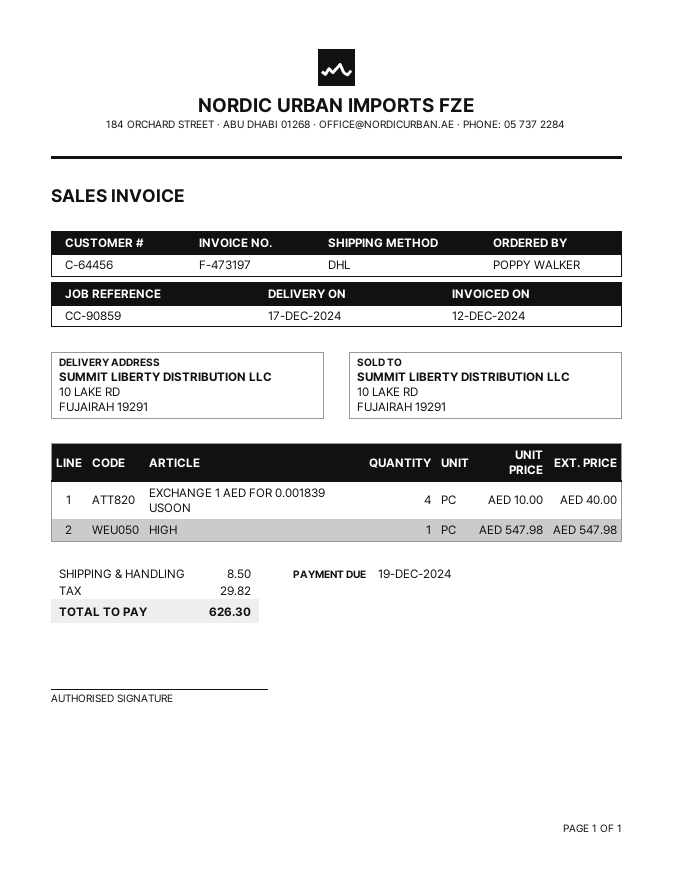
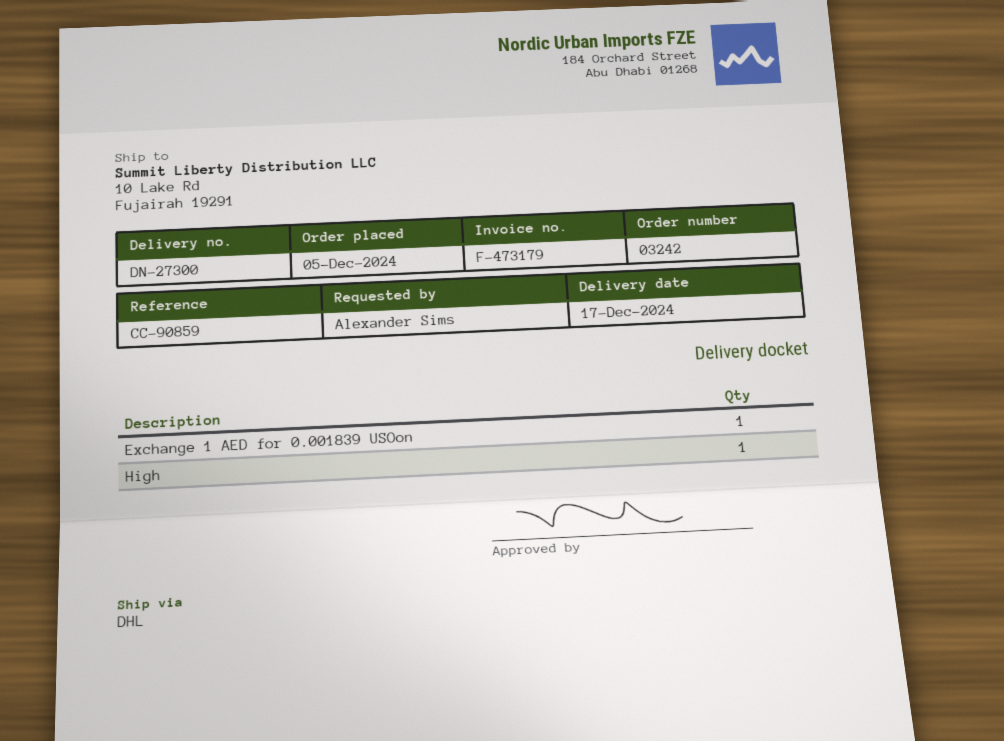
invoice number: F-473197 -> F-473179
ordered by: POPPY WALKER -> Alexander Sims
EXCHANGE 1 AED FOR 0.001839 USOON: 4 -> 1

